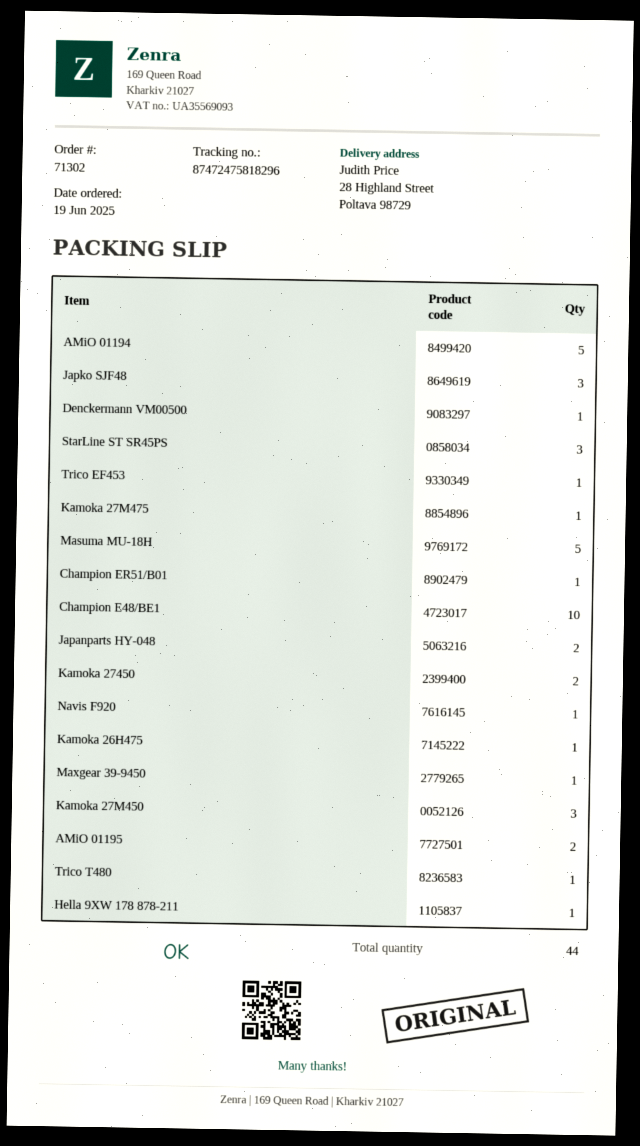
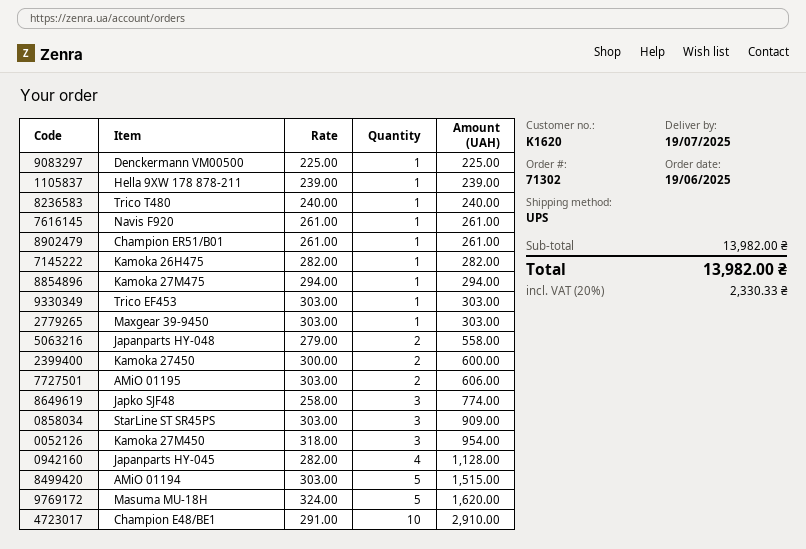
Japanparts HY-045: none -> 4

